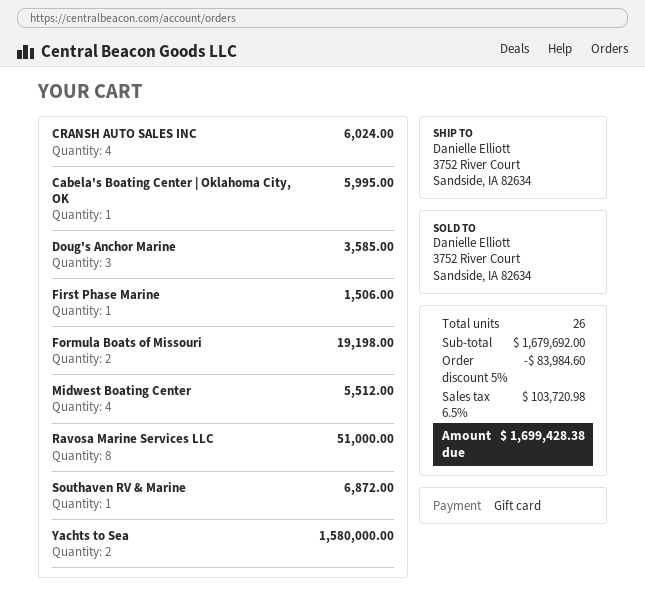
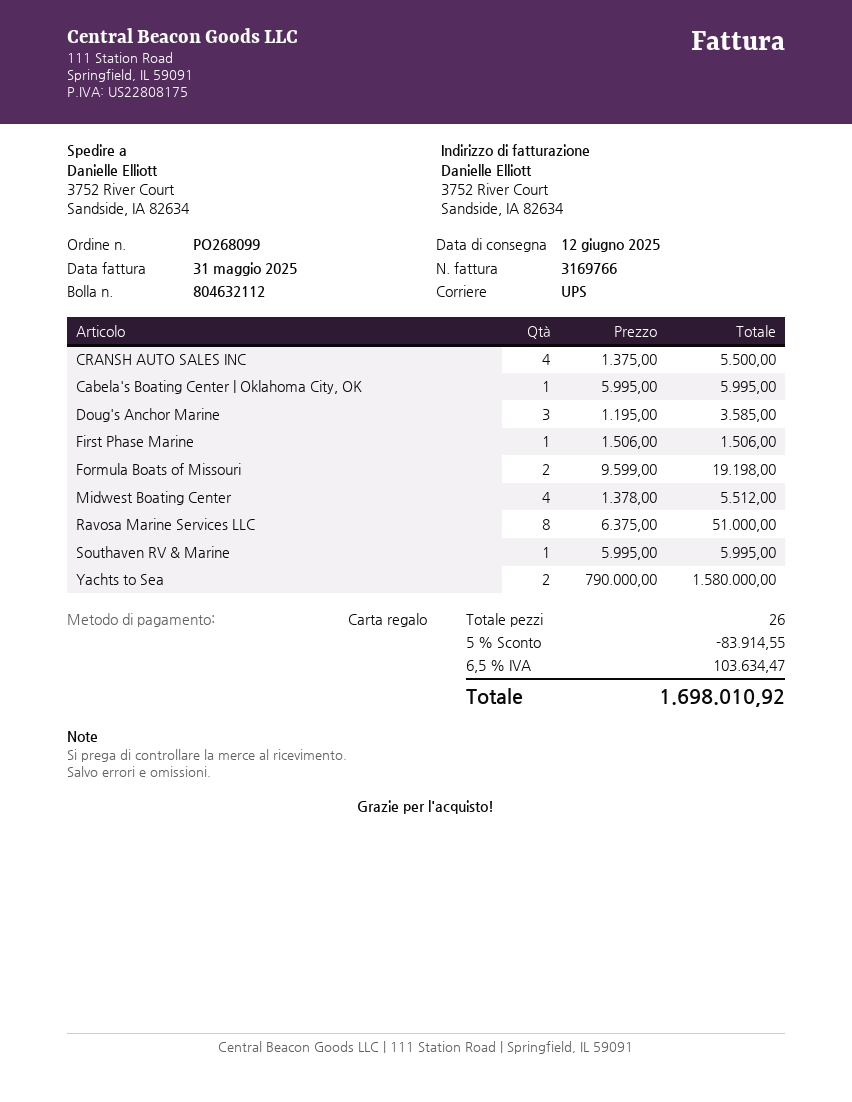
CRANSH AUTO SALES INC: 4 for 6024.00 -> 4 for 5500.00
Southaven RV & Marine: 1 for 6872.00 -> 1 for 5995.00
discount: 5% = 83984.60 -> 5% = 83914.55
tax: 6.5% = 103720.98 -> 6.5% = 103634.47
total: 1699428.38 -> 1698010.92

